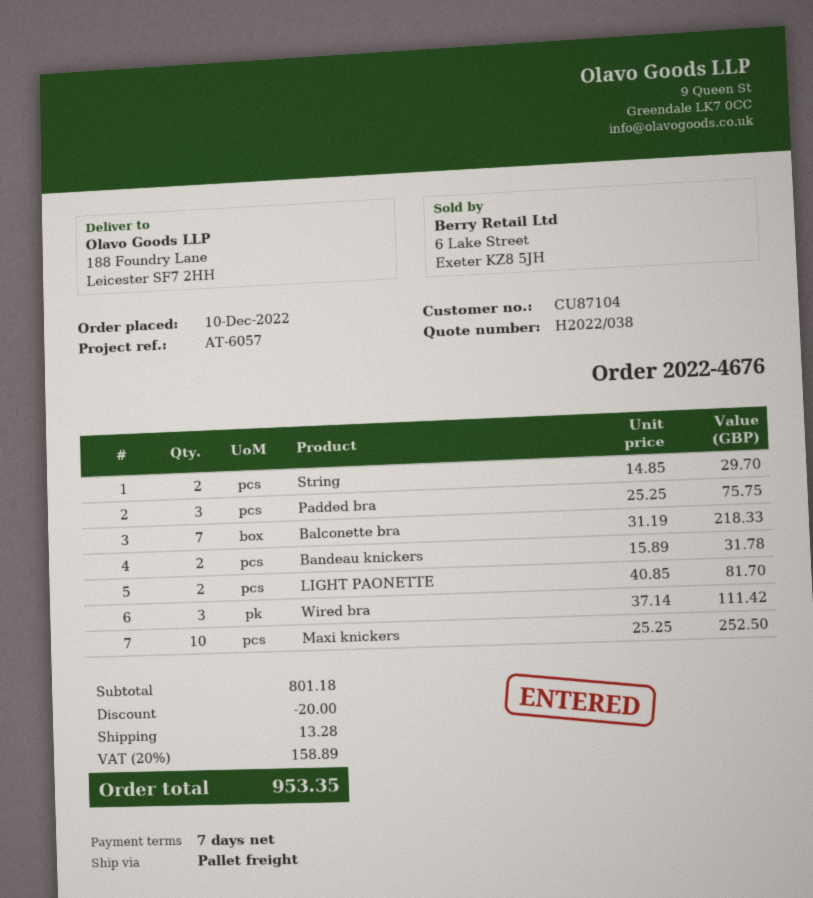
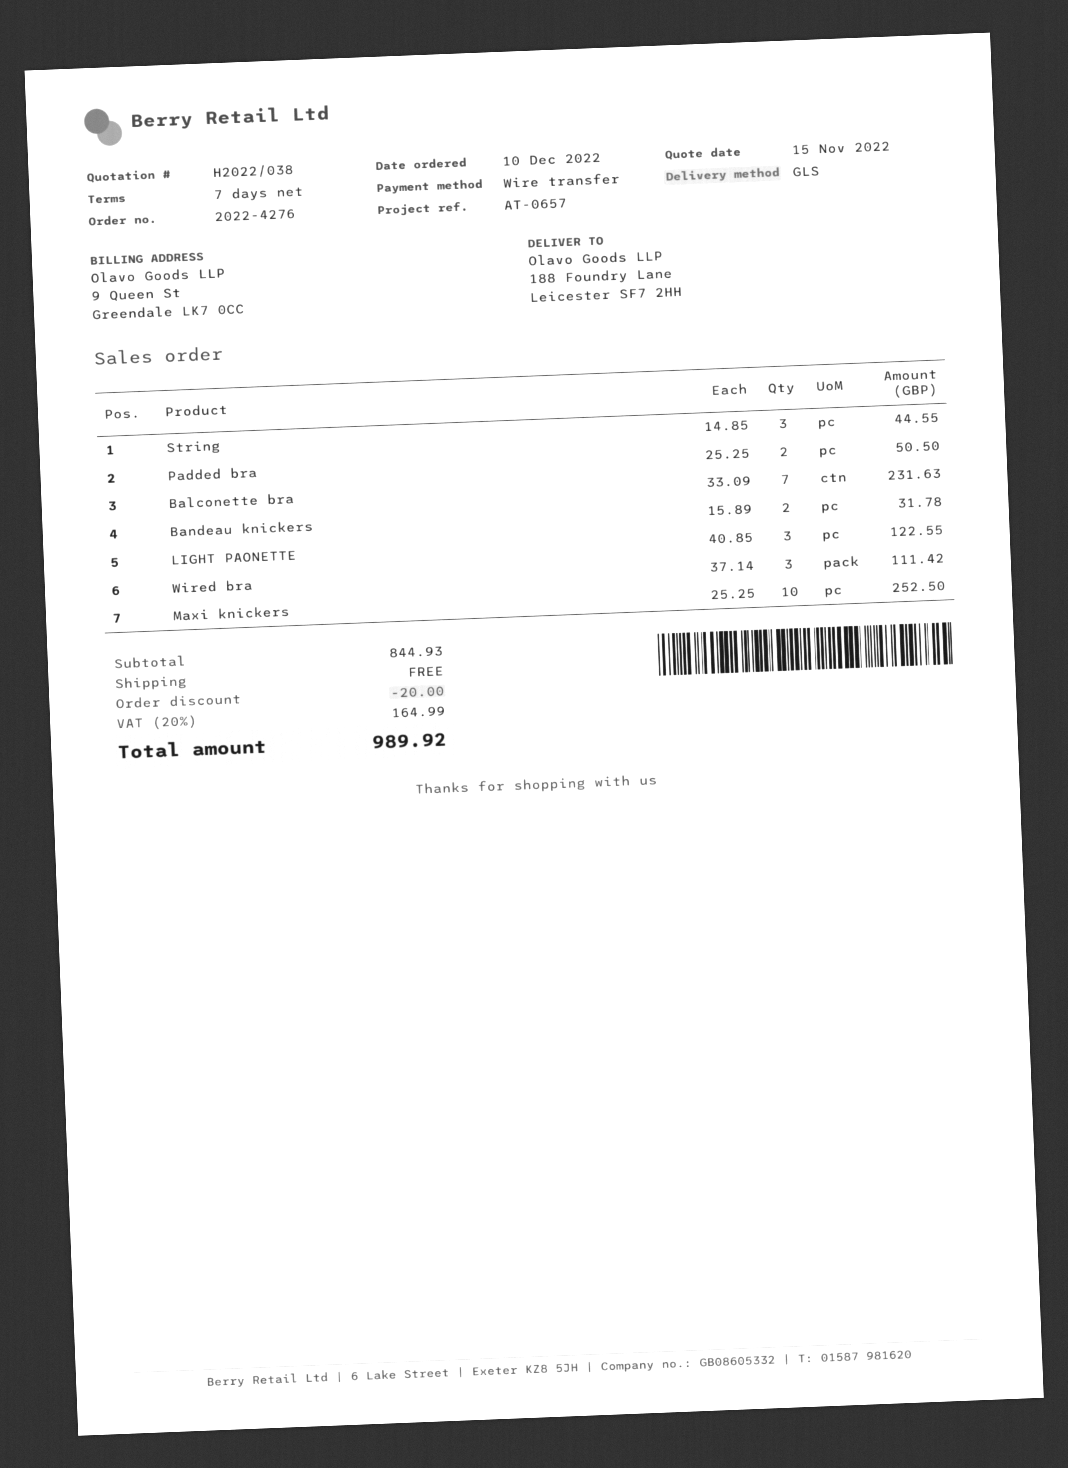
order number: 2022-4676 -> 2022-4276
reference: AT-6057 -> AT-0657
shipping method: pallet freight -> GLS
String: 2 x 14.85 = 29.70 -> 3 x 14.85 = 44.55
Padded bra: 3 x 25.25 = 75.75 -> 2 x 25.25 = 50.50
Balconette bra: 7 x 31.19 = 218.33 -> 7 x 33.09 = 231.63
LIGHT PAONETTE: 2 x 40.85 = 81.70 -> 3 x 40.85 = 122.55
subtotal: 801.18 -> 844.93
shipping: 13.28 -> 0.00
tax: 20% = 158.89 -> 20% = 164.99
total: 953.35 -> 989.92

